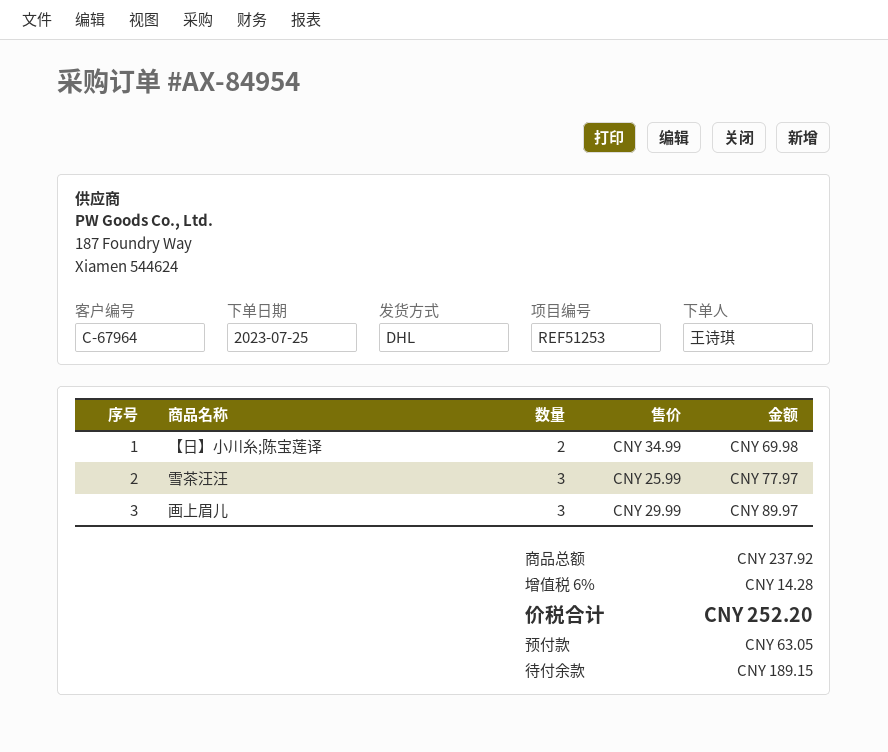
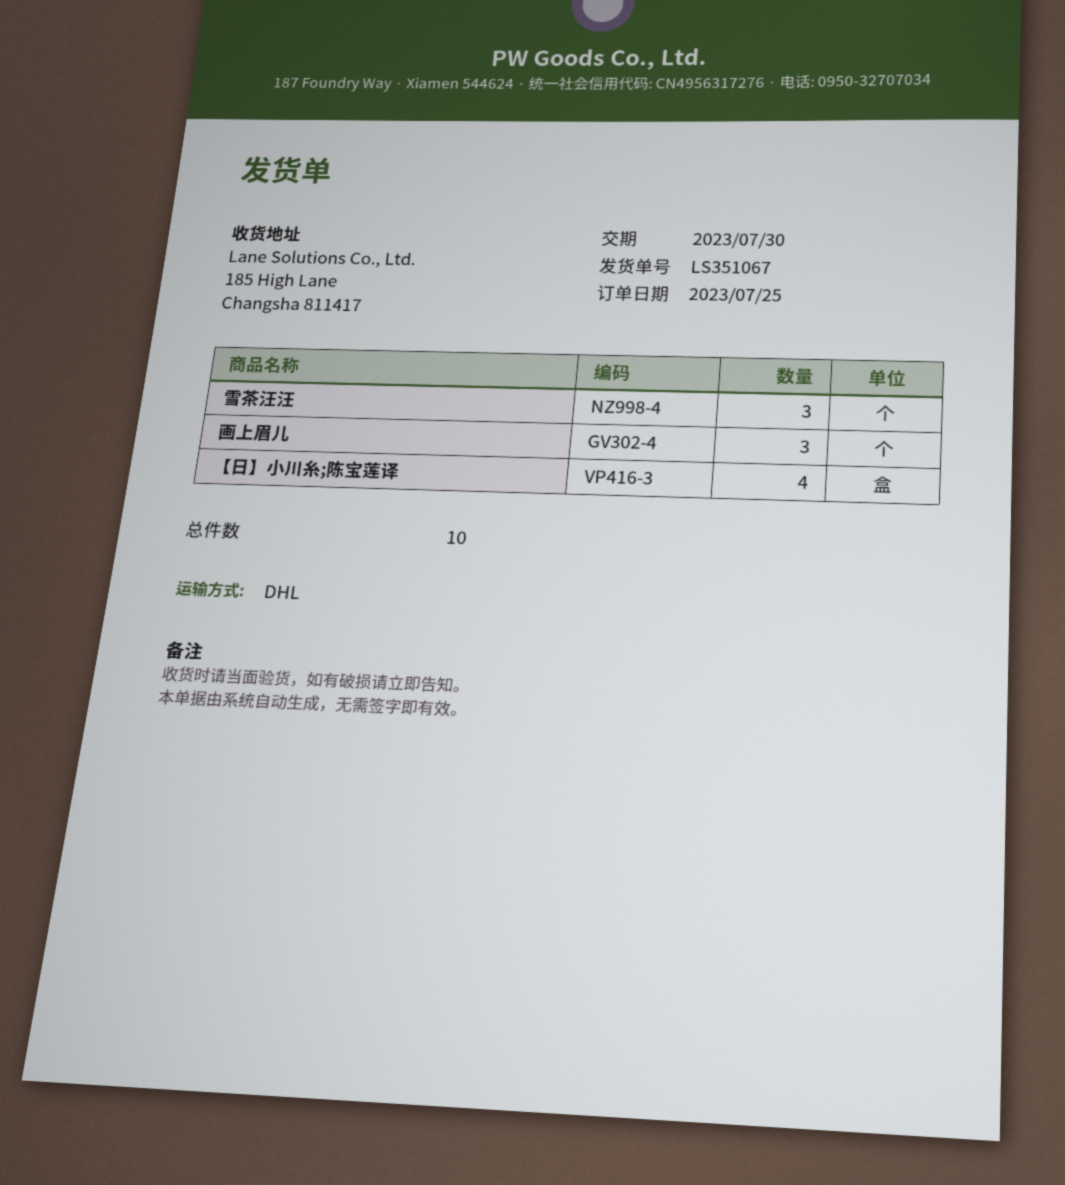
【日】小川糸;陈宝莲译: 2 -> 4

